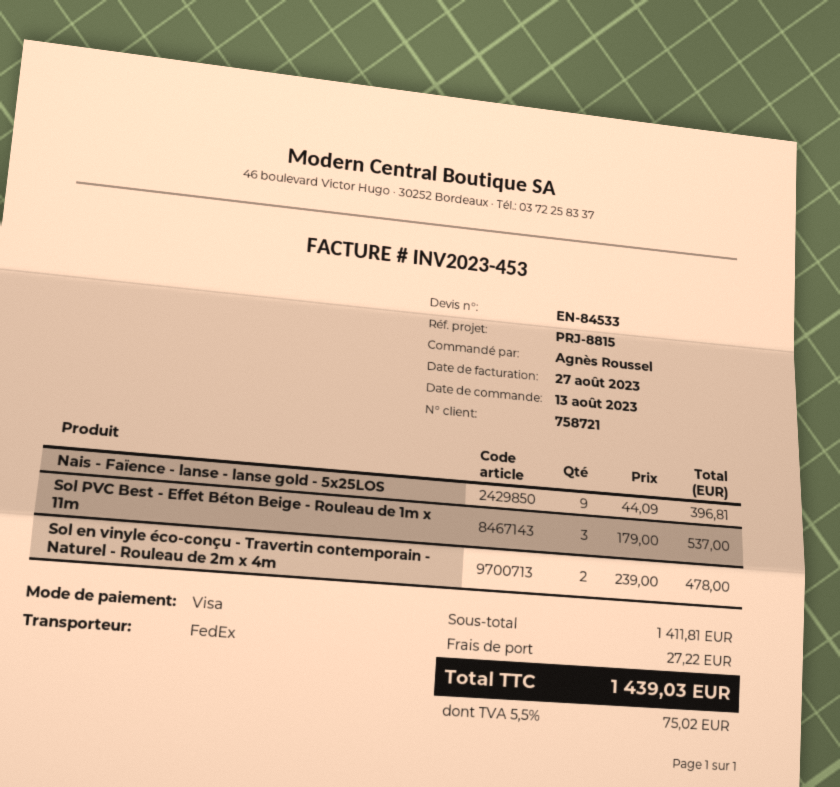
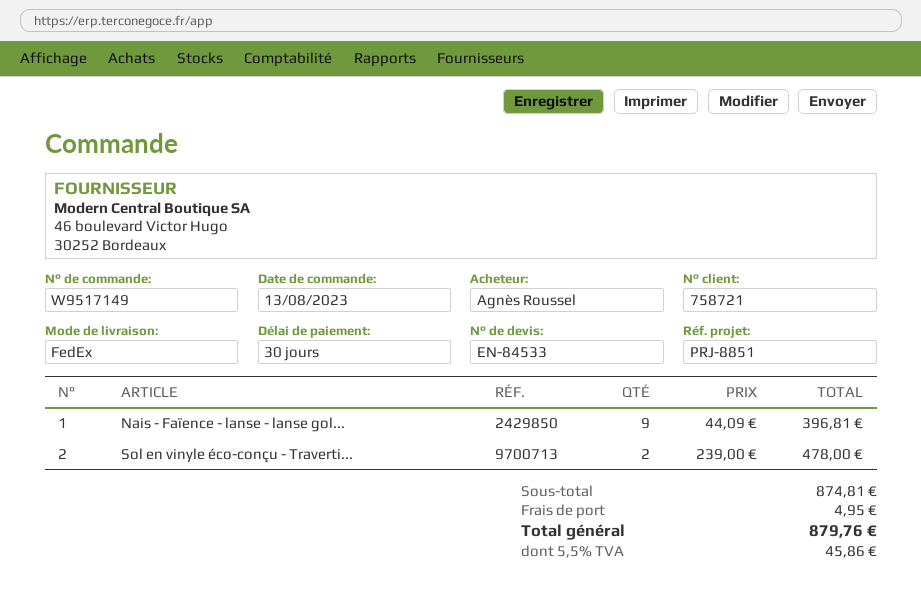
reference: PRJ-8815 -> PRJ-8851
Sol PVC Best - Effet Béton Beige - Rouleau de 1m x 11m: 3 x 179.00 = 537.00 -> none
subtotal: 1411.81 -> 874.81
shipping: 27.22 -> 4.95
tax: 5.5% = 75.02 -> 5.5% = 45.86
total: 1439.03 -> 879.76

